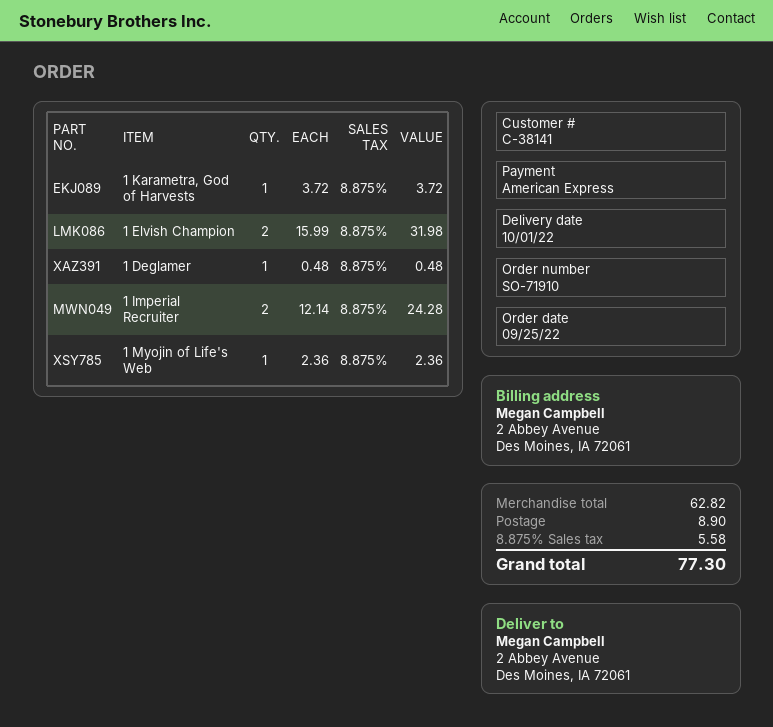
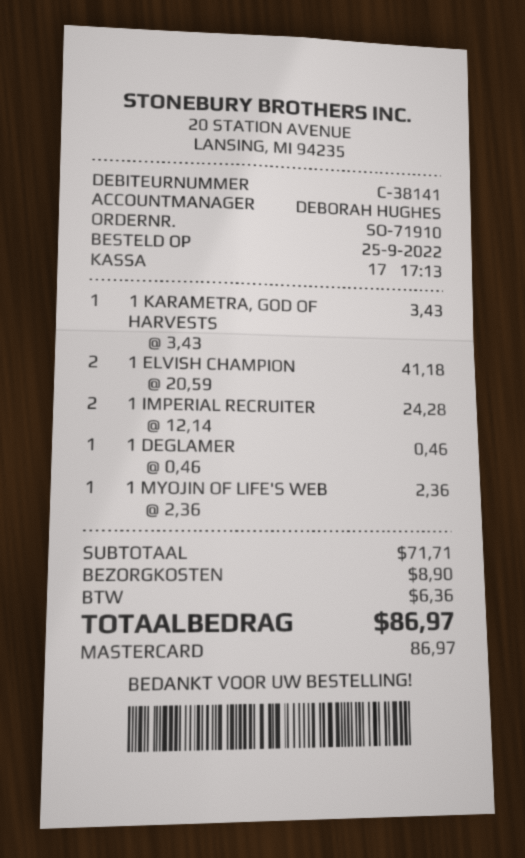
payment method: American Express -> Mastercard
1 Karametra, God of Harvests: 1 x 3.72 = 3.72 -> 1 x 3.43 = 3.43
1 Elvish Champion: 2 x 15.99 = 31.98 -> 2 x 20.59 = 41.18
1 Deglamer: 1 x 0.48 = 0.48 -> 1 x 0.46 = 0.46
subtotal: 62.82 -> 71.71
tax: 5.58 -> 6.36
total: 77.30 -> 86.97

